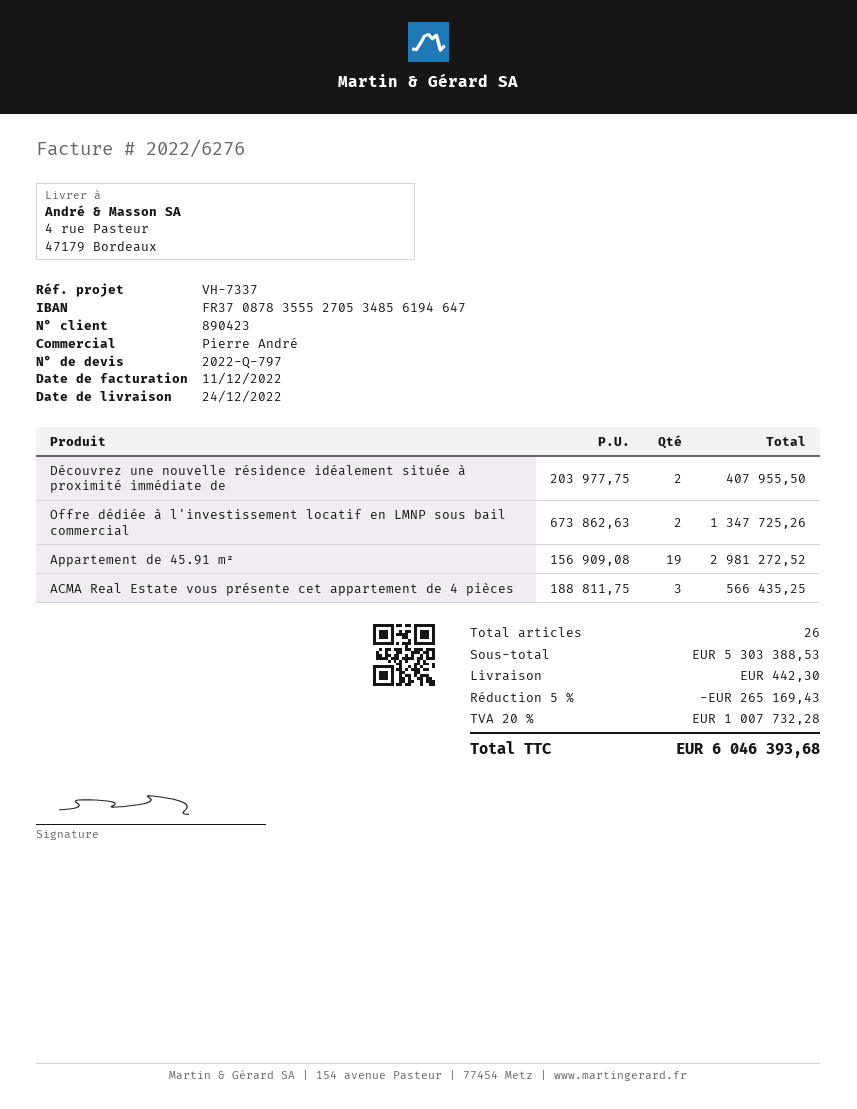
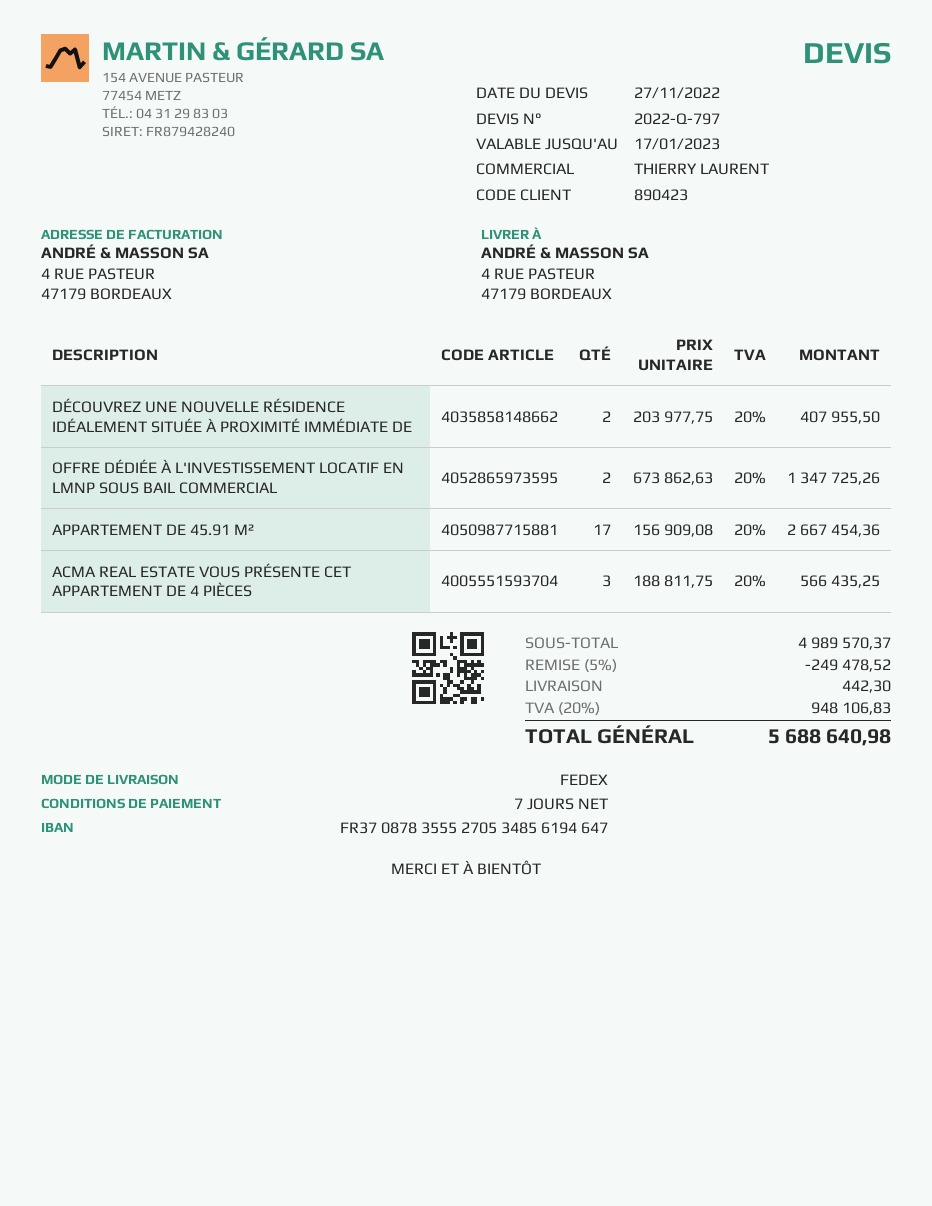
sales rep: Pierre André -> THIERRY LAURENT
Appartement de 45.91 m²: 19 x 156909.08 = 2981272.52 -> 17 x 156909.08 = 2667454.36
subtotal: 5303388.53 -> 4989570.37
discount: 5% = 265169.43 -> 5% = 249478.52
tax: 20% = 1007732.28 -> 20% = 948106.83
total: 6046393.68 -> 5688640.98

